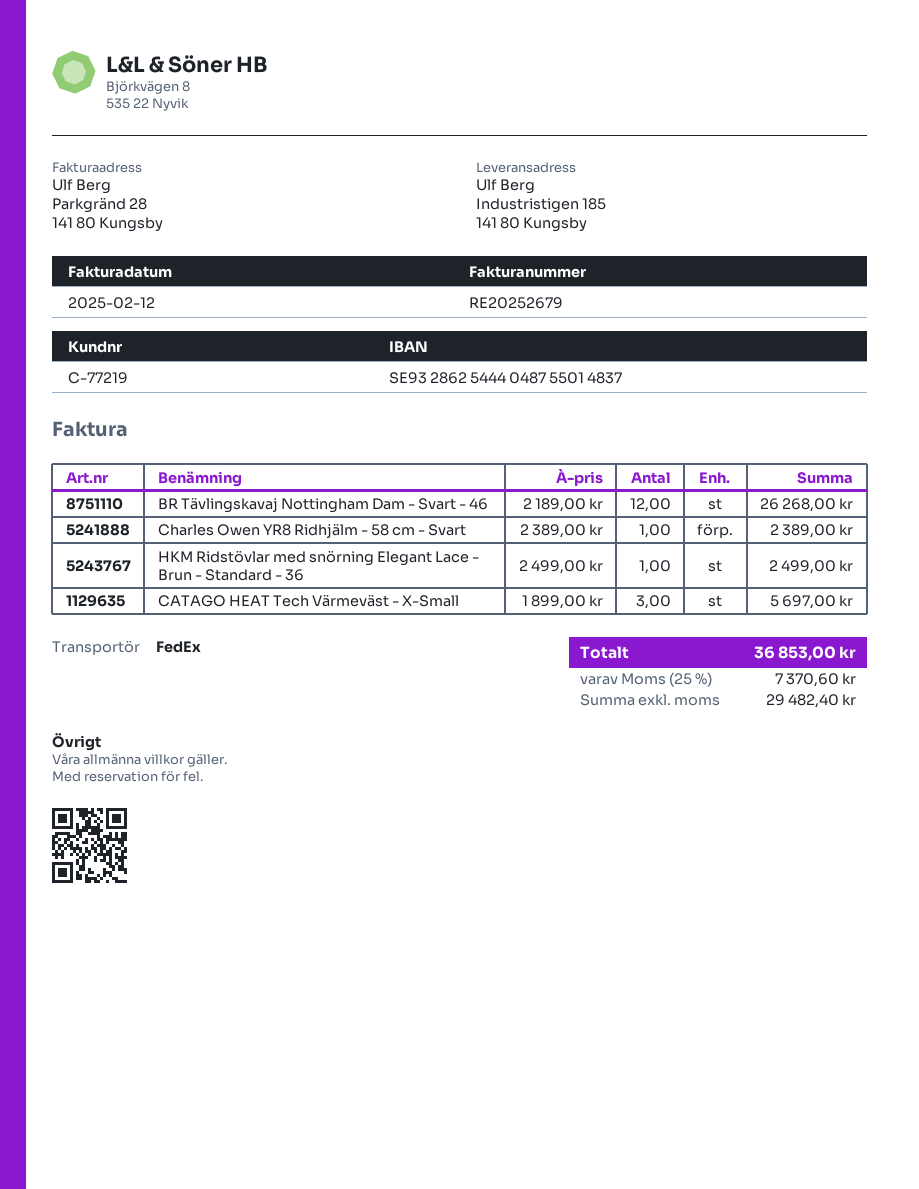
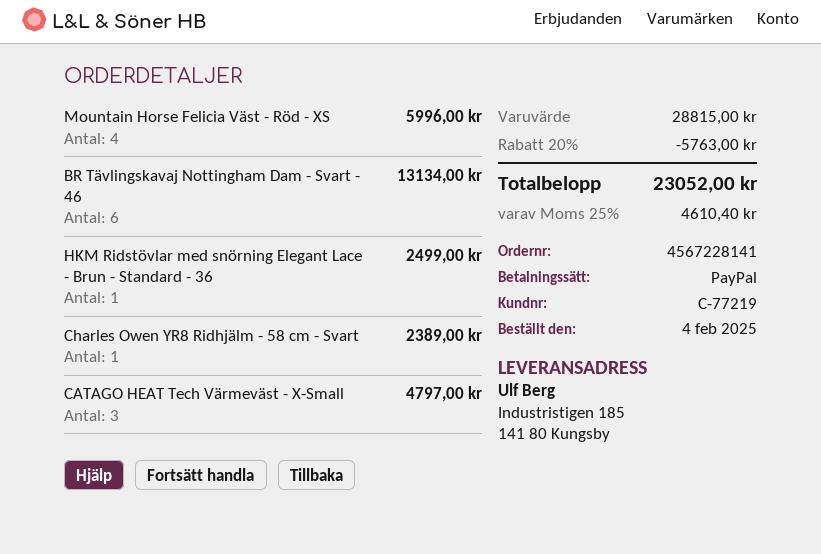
BR Tävlingskavaj Nottingham Dam - Svart - 46: 12 for 26268.00 -> 6 for 13134.00
CATAGO HEAT Tech Värmeväst - X-Small: 3 for 5697.00 -> 3 for 4797.00
Mountain Horse Felicia Väst - Röd - XS: none -> 4 for 5996.00
discount: none -> 20% = 5763.00
tax: 25% = 7370.60 -> 25% = 4610.40
total: 36853.00 -> 23052.00

